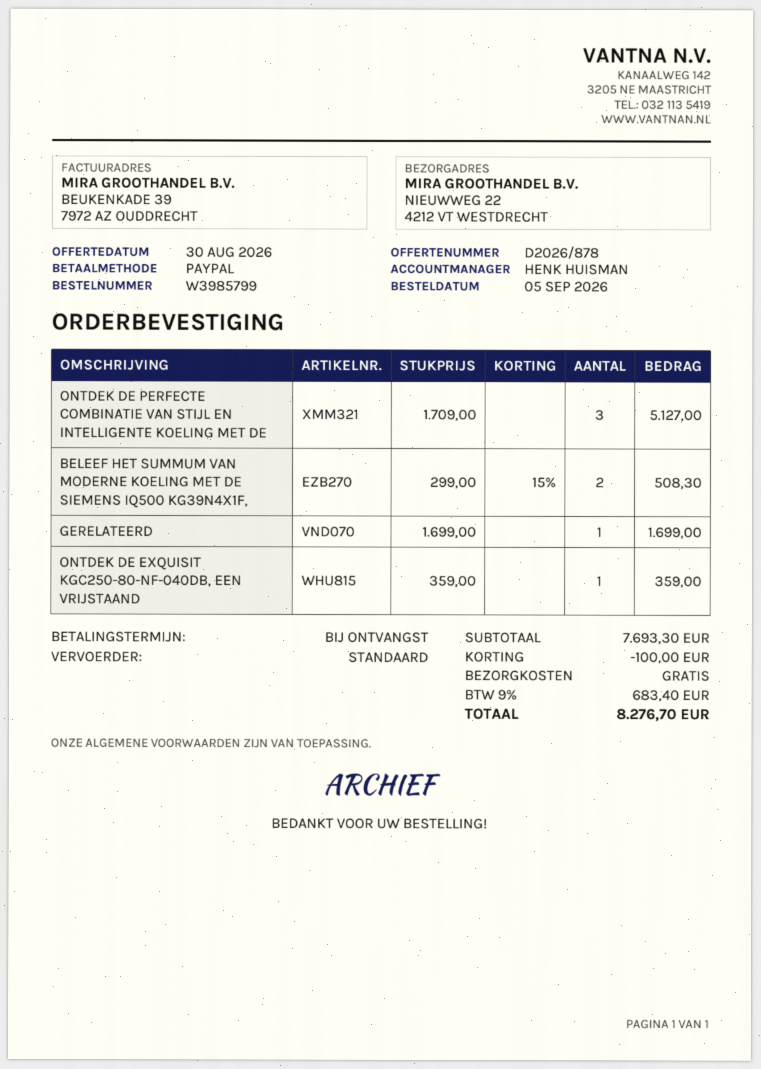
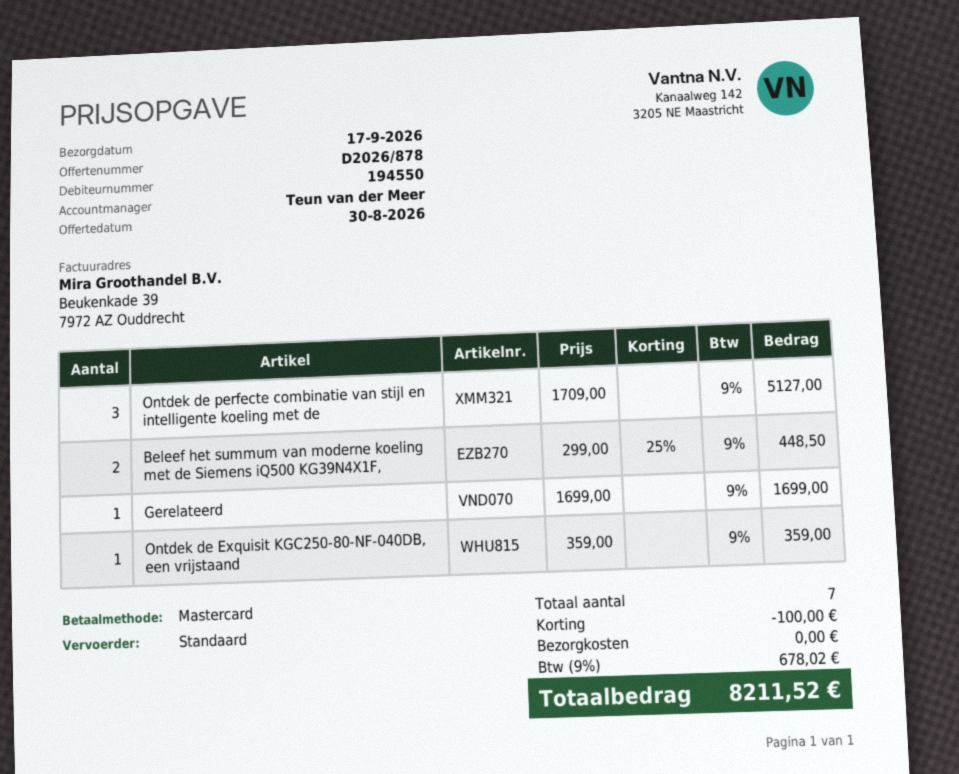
sales rep: HENK HUISMAN -> Teun van der Meer
payment method: PayPal -> Mastercard
BELEEF HET SUMMUM VAN MODERNE KOELING MET DE SIEMENS IQ500 KG39N4X1F,: 2 x 299.00 - 15% = 508.30 -> 2 x 299.00 - 25% = 448.50
tax: 9% = 683.40 -> 9% = 678.02
total: 8276.70 -> 8211.52

